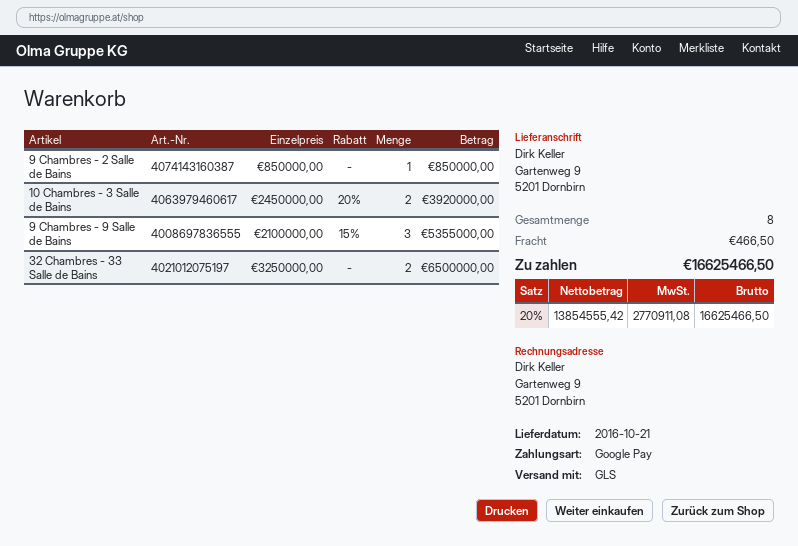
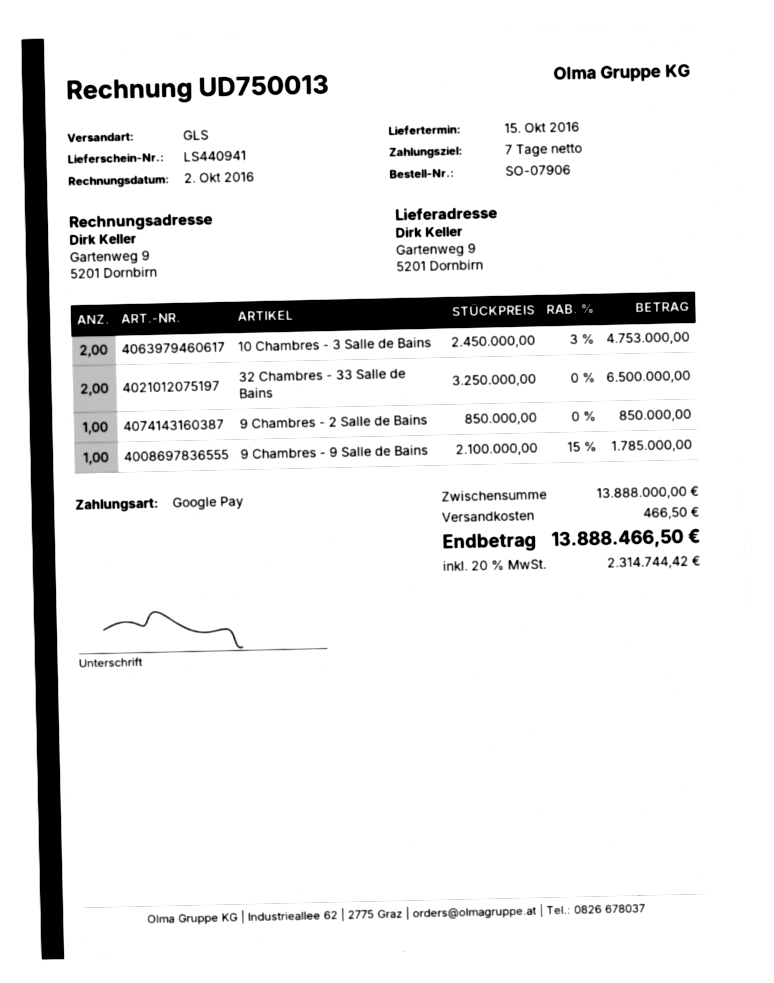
delivery date: 2016-10-21 -> 2016-10-15
10 Chambres - 3 Salle de Bains: 2 x 2450000.00 - 20% = 3920000.00 -> 2 x 2450000.00 - 3% = 4753000.00
9 Chambres - 9 Salle de Bains: 3 x 2100000.00 - 15% = 5355000.00 -> 1 x 2100000.00 - 15% = 1785000.00
tax: 20% = 2770911.08 -> 20% = 2314744.42
total: 16625466.50 -> 13888466.50

